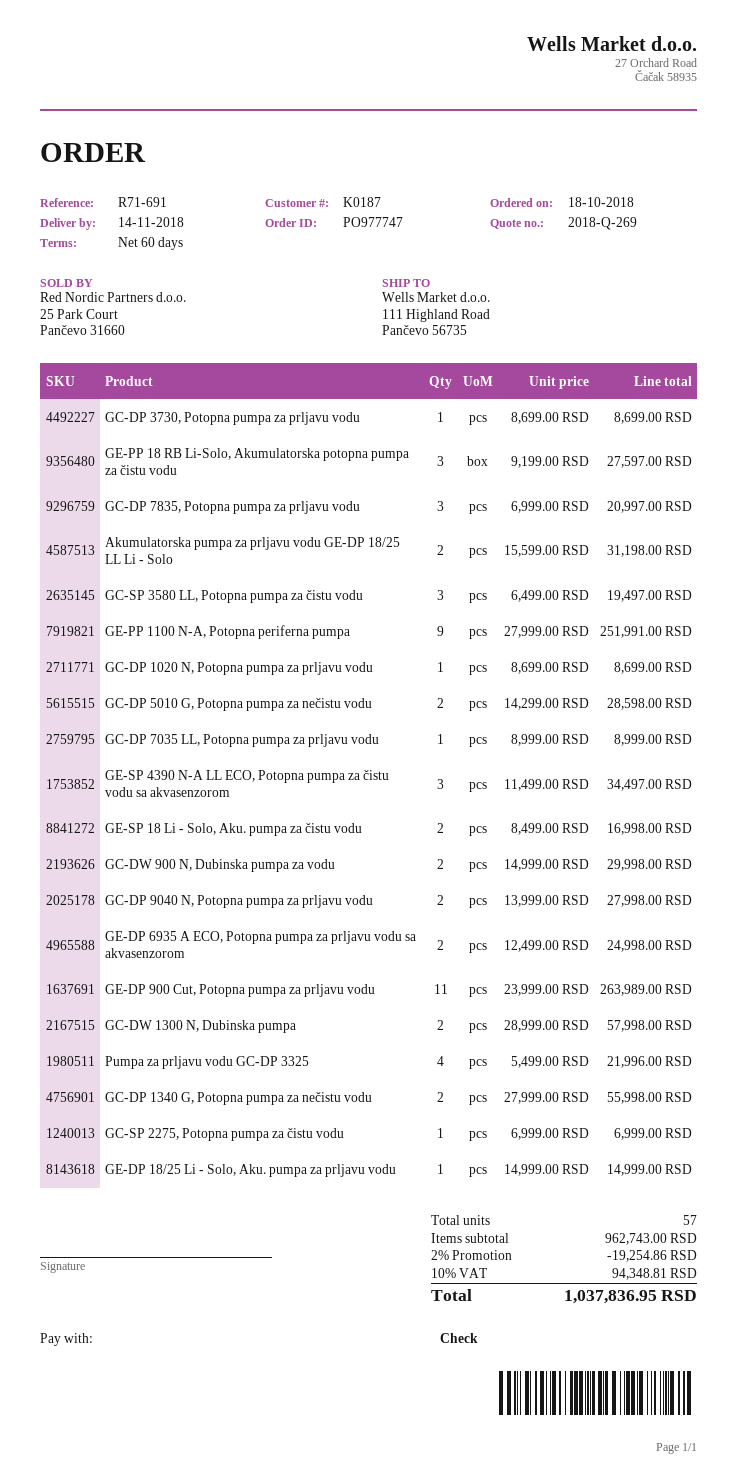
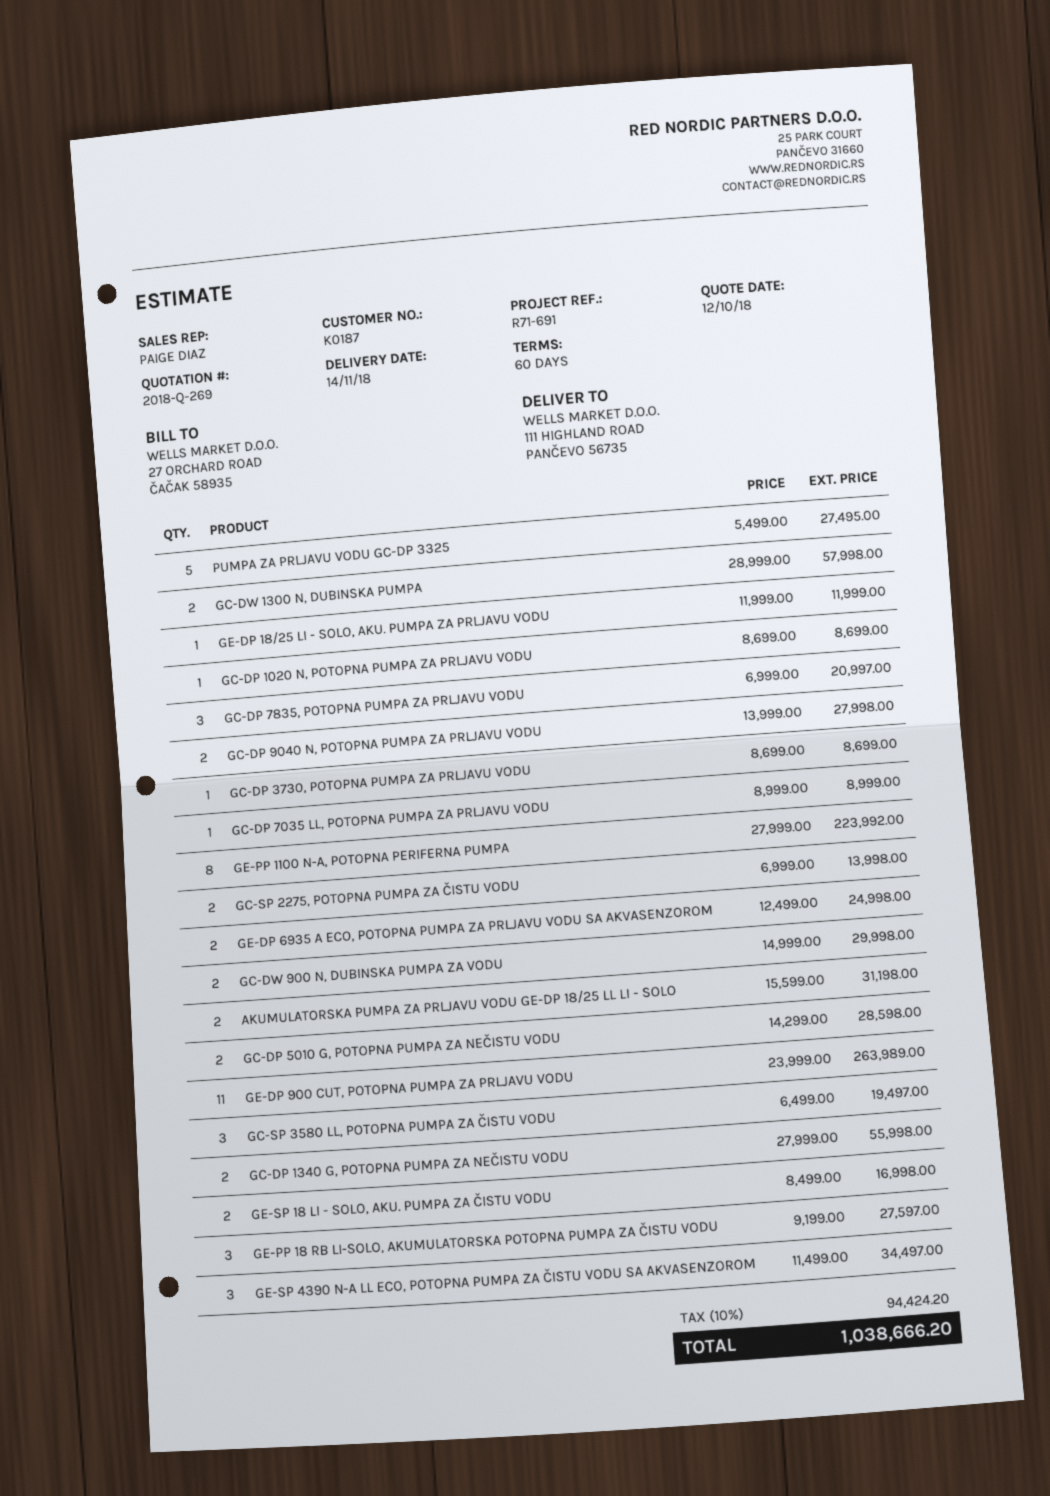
GE-PP 1100 N-A, Potopna periferna pumpa: 9 x 27999.00 = 251991.00 -> 8 x 27999.00 = 223992.00
Pumpa za prljavu vodu GC-DP 3325: 4 x 5499.00 = 21996.00 -> 5 x 5499.00 = 27495.00
GC-SP 2275, Potopna pumpa za čistu vodu: 1 x 6999.00 = 6999.00 -> 2 x 6999.00 = 13998.00
GE-DP 18/25 Li - Solo, Aku. pumpa za prljavu vodu: 1 x 14999.00 = 14999.00 -> 1 x 11999.00 = 11999.00
discount: 2% = 19254.86 -> none
tax: 10% = 94348.81 -> 10% = 94424.20
total: 1037836.95 -> 1038666.20

